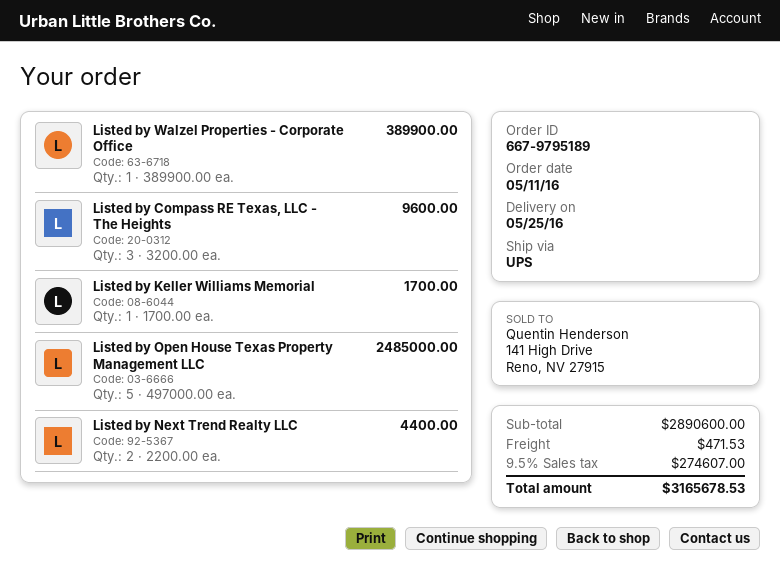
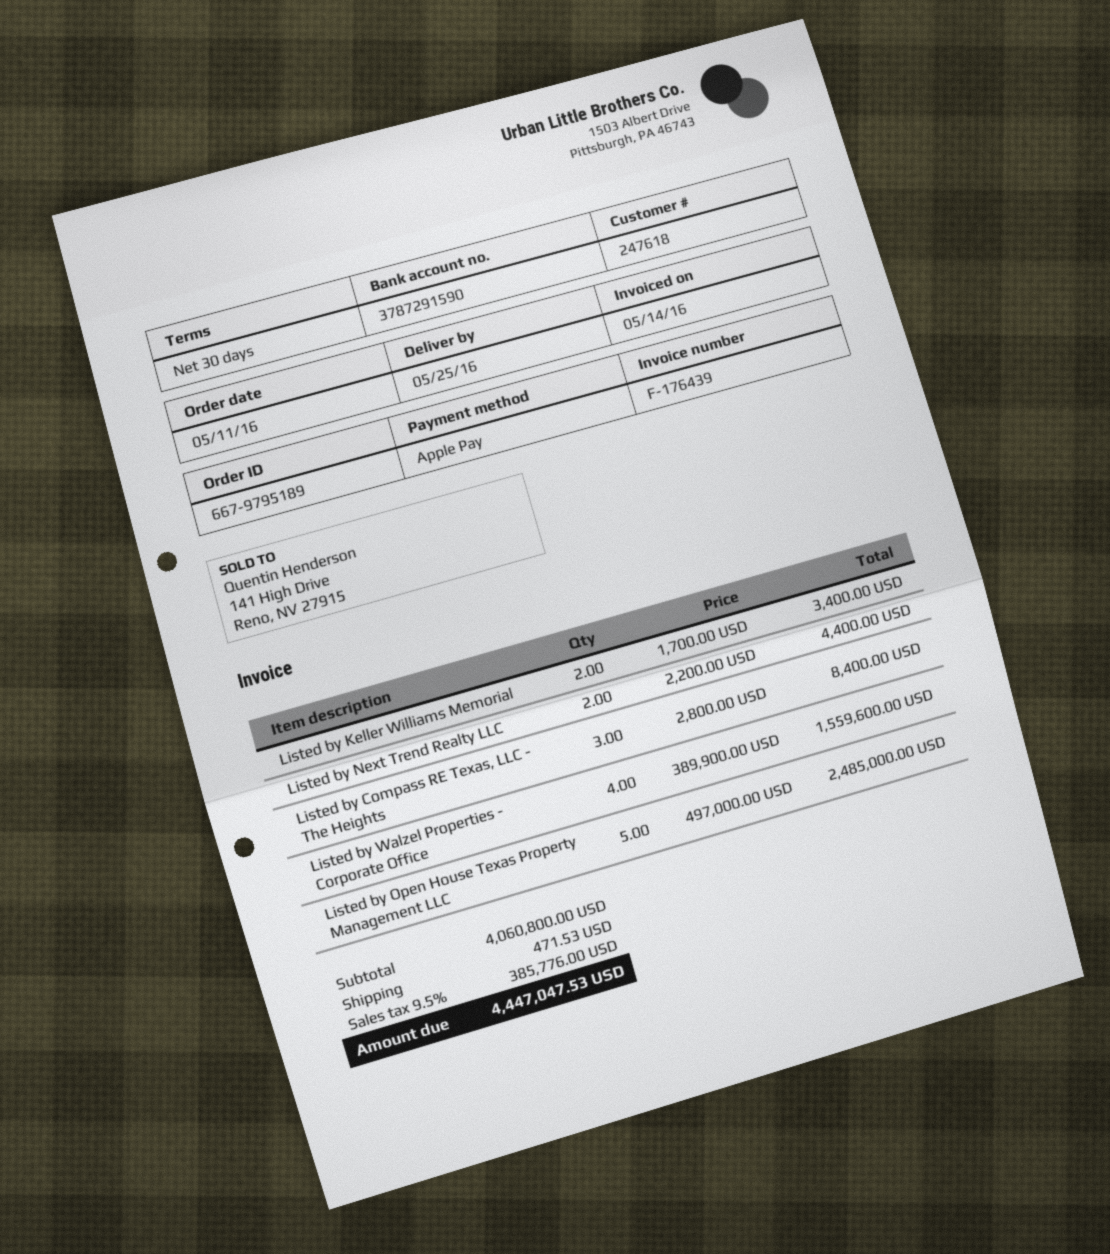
Listed by Walzel Properties - Corporate Office: 1 x 389900.00 = 389900.00 -> 4 x 389900.00 = 1559600.00
Listed by Compass RE Texas, LLC - The Heights: 3 x 3200.00 = 9600.00 -> 3 x 2800.00 = 8400.00
Listed by Keller Williams Memorial: 1 x 1700.00 = 1700.00 -> 2 x 1700.00 = 3400.00
subtotal: 2890600.00 -> 4060800.00
tax: 9.5% = 274607.00 -> 9.5% = 385776.00
total: 3165678.53 -> 4447047.53

